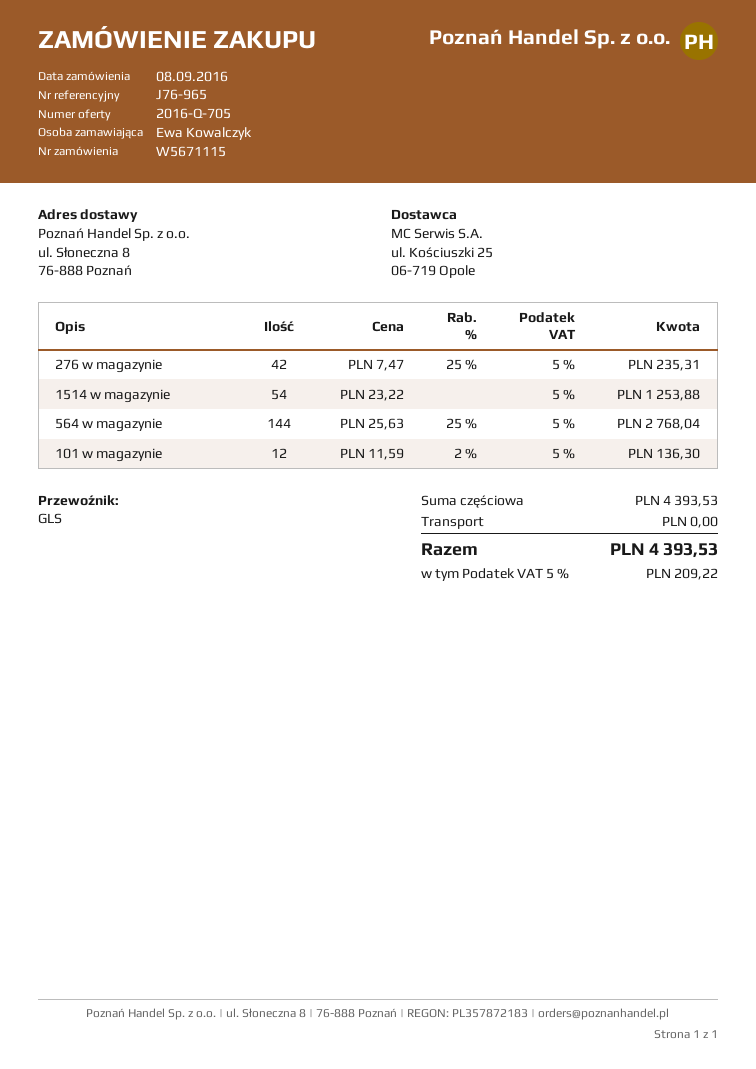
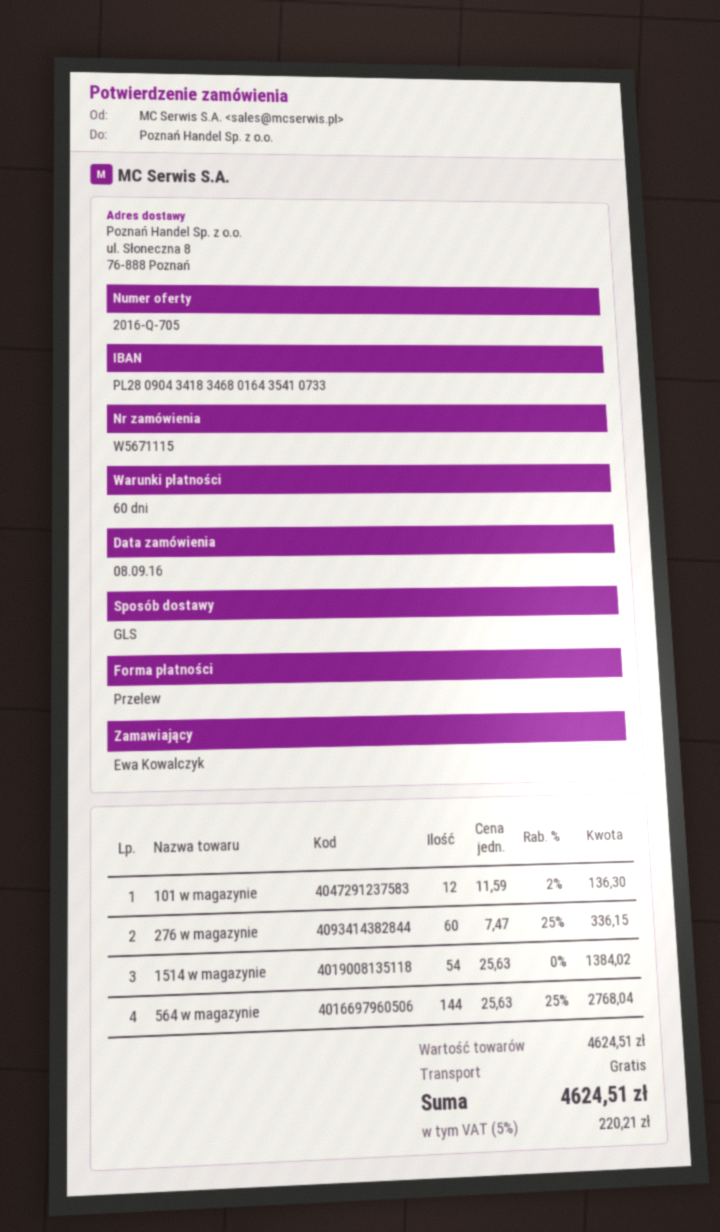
276 w magazynie: 42 x 7.47 - 25% = 235.31 -> 60 x 7.47 - 25% = 336.15
1514 w magazynie: 54 x 23.22 = 1253.88 -> 54 x 25.63 = 1384.02
subtotal: 4393.53 -> 4624.51
tax: 5% = 209.22 -> 5% = 220.21
total: 4393.53 -> 4624.51

